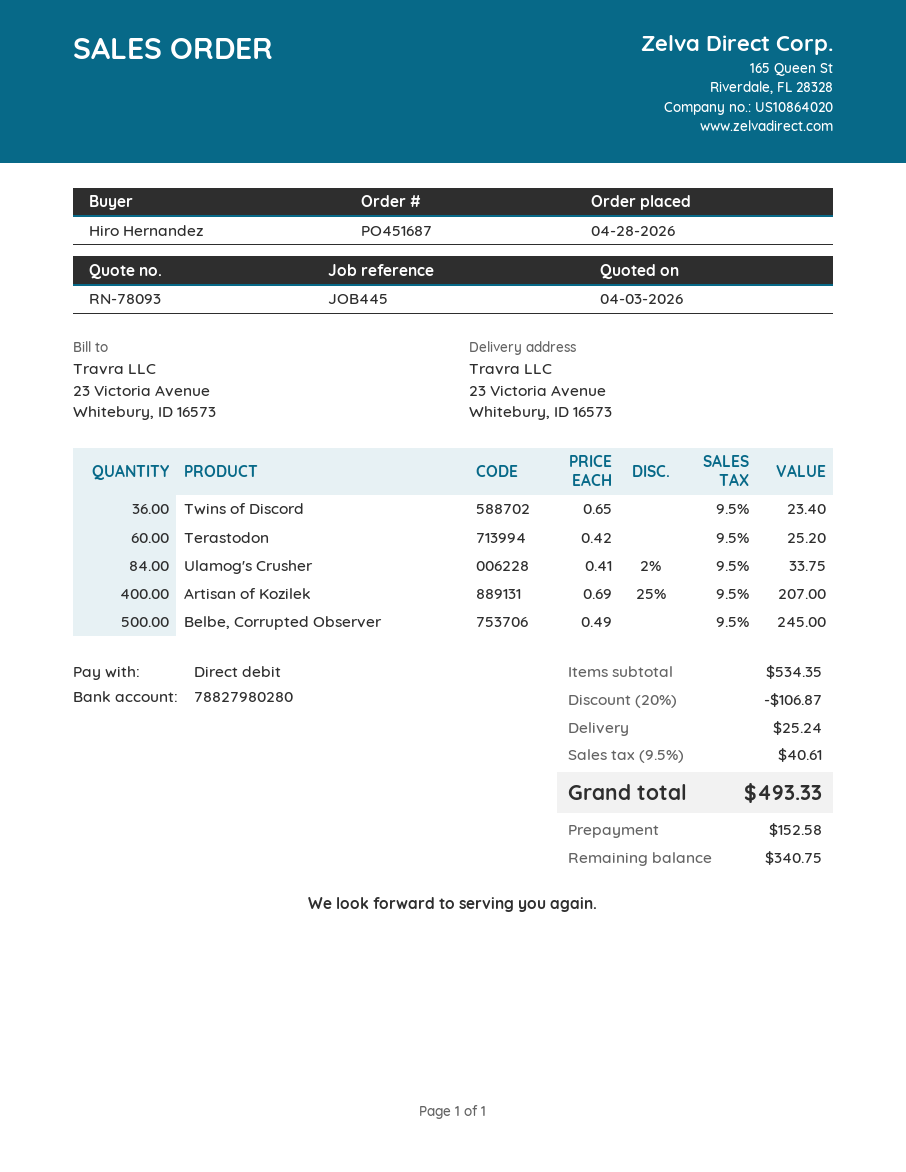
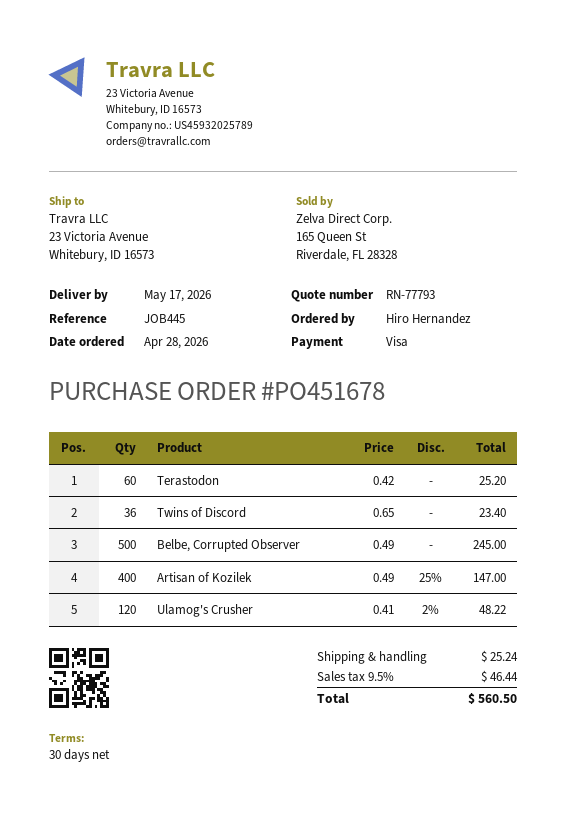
quote number: RN-78093 -> RN-77793
order number: PO451687 -> PO451678
payment method: direct debit -> Visa
Ulamog's Crusher: 84 x 0.41 - 2% = 33.75 -> 120 x 0.41 - 2% = 48.22
Artisan of Kozilek: 400 x 0.69 - 25% = 207.00 -> 400 x 0.49 - 25% = 147.00
discount: 20% = 106.87 -> none
tax: 9.5% = 40.61 -> 9.5% = 46.44
total: 493.33 -> 560.50

